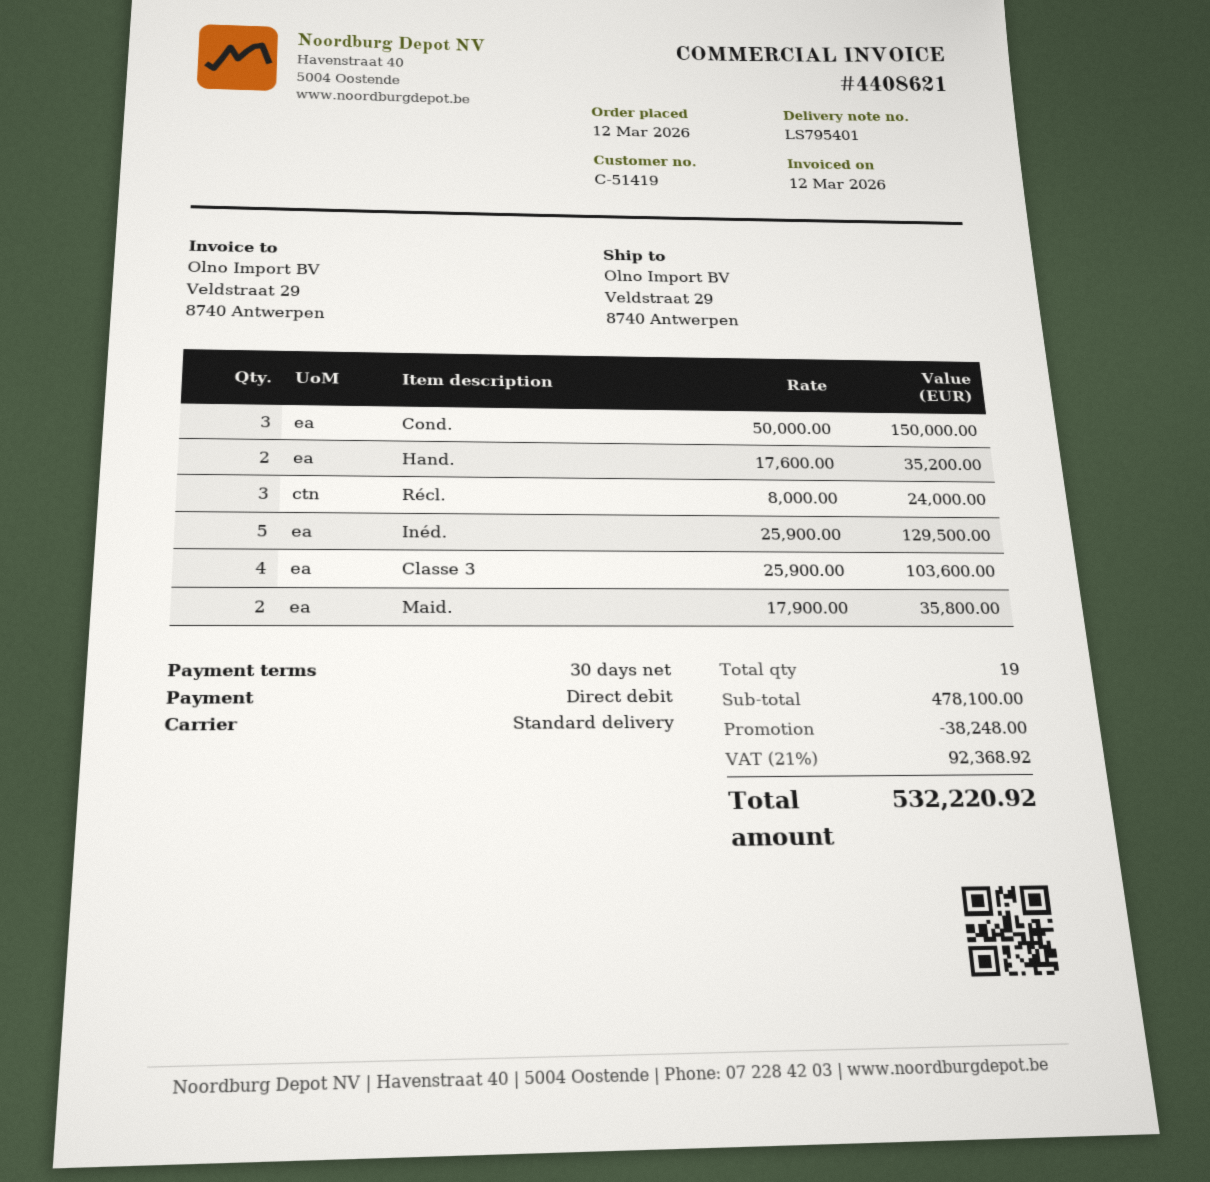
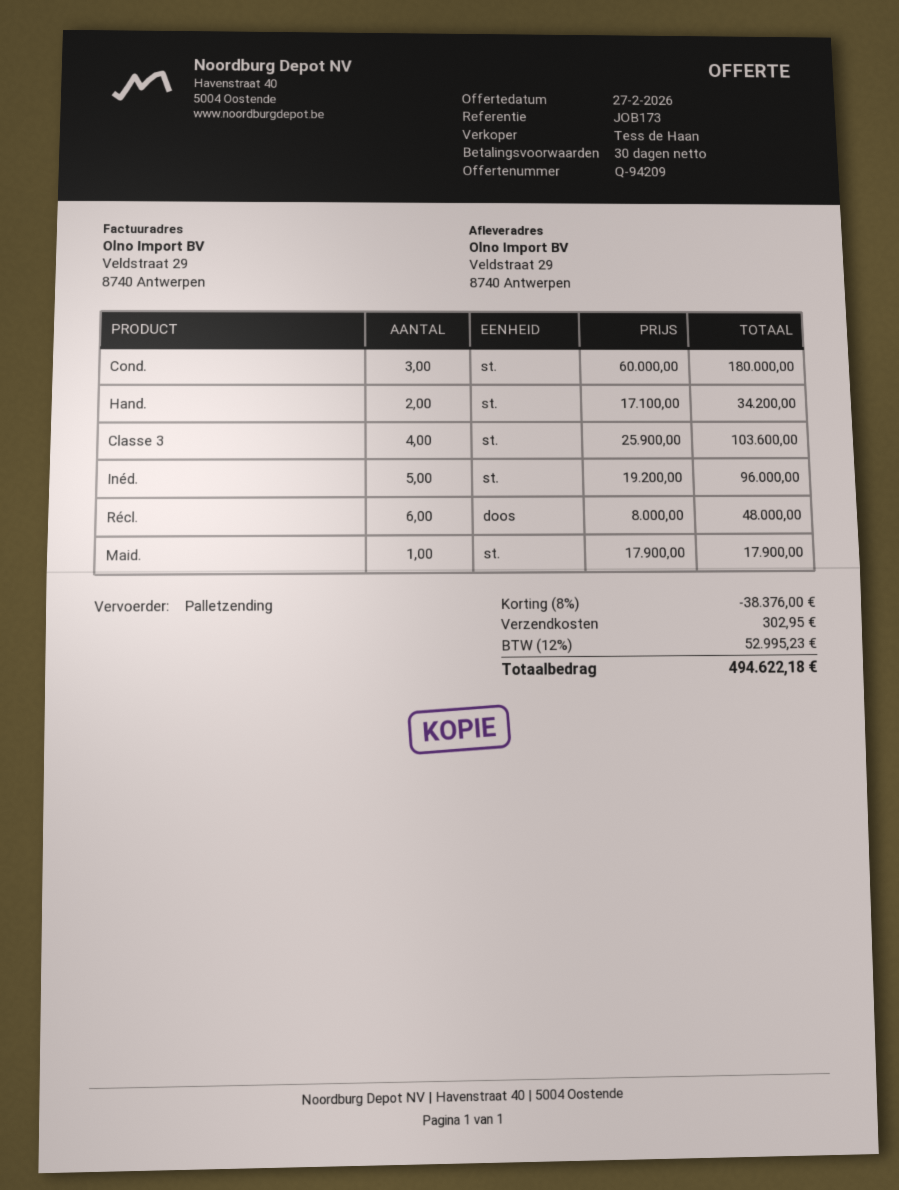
shipping method: standard -> pallet freight
Cond.: 3 x 50000.00 = 150000.00 -> 3 x 60000.00 = 180000.00
Hand.: 2 x 17600.00 = 35200.00 -> 2 x 17100.00 = 34200.00
Récl.: 3 x 8000.00 = 24000.00 -> 6 x 8000.00 = 48000.00
Inéd.: 5 x 25900.00 = 129500.00 -> 5 x 19200.00 = 96000.00
Maid.: 2 x 17900.00 = 35800.00 -> 1 x 17900.00 = 17900.00
discount: 38248.00 -> 38376.00
shipping: none -> 302.95
tax: 21% = 92368.92 -> 12% = 52995.23
total: 532220.92 -> 494622.18

